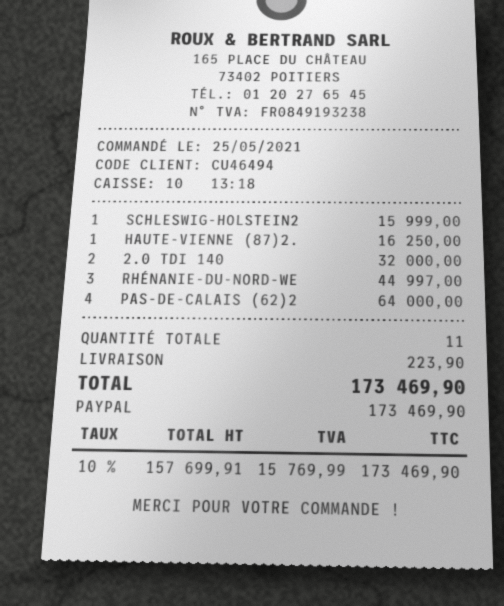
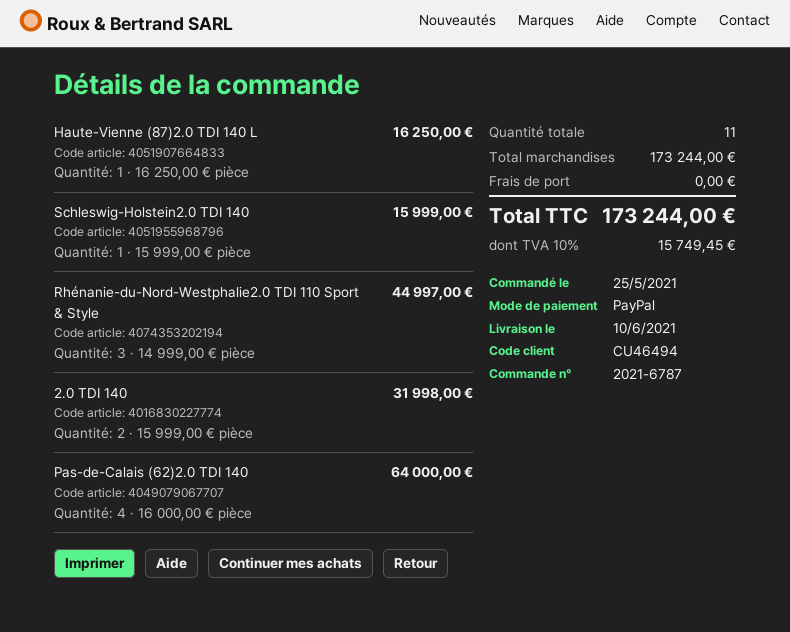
2.0 TDI 140: 2 for 32000.00 -> 2 for 31998.00
shipping: 223.90 -> 0.00
tax: 10% = 15769.99 -> 10% = 15749.45
total: 173469.90 -> 173244.00

